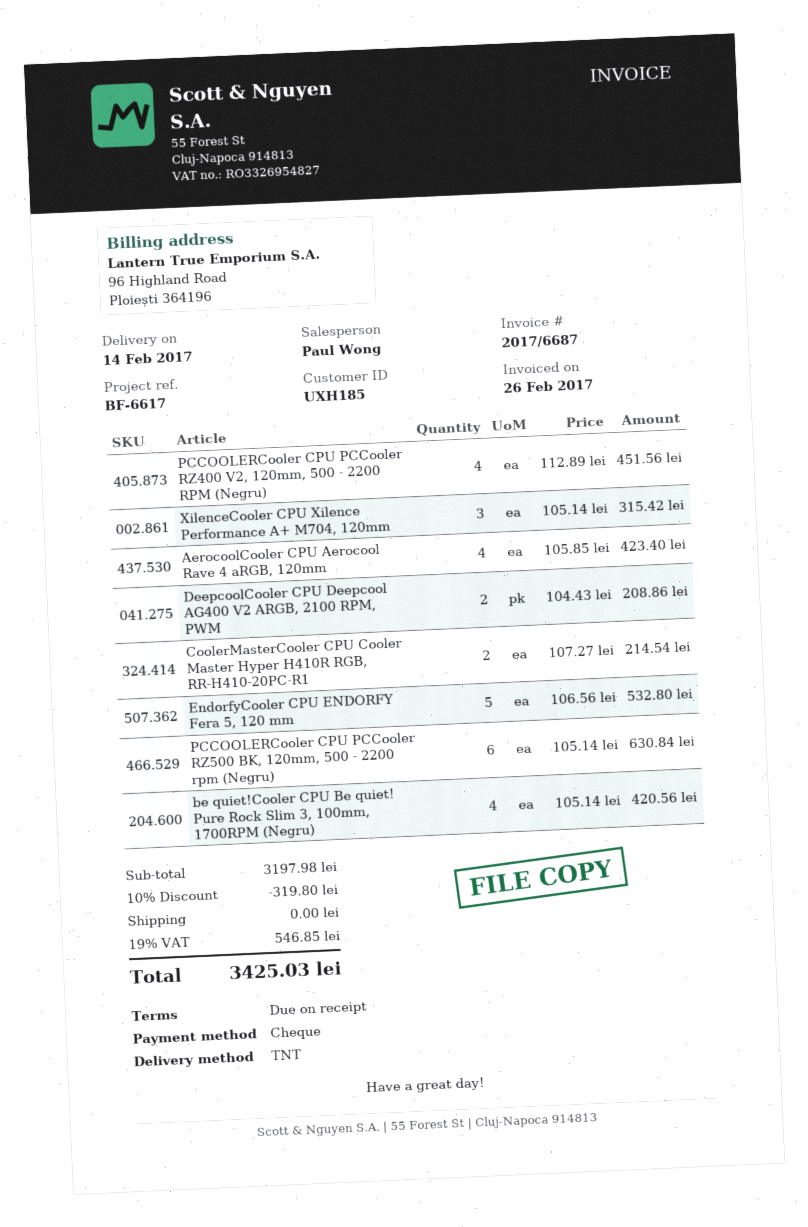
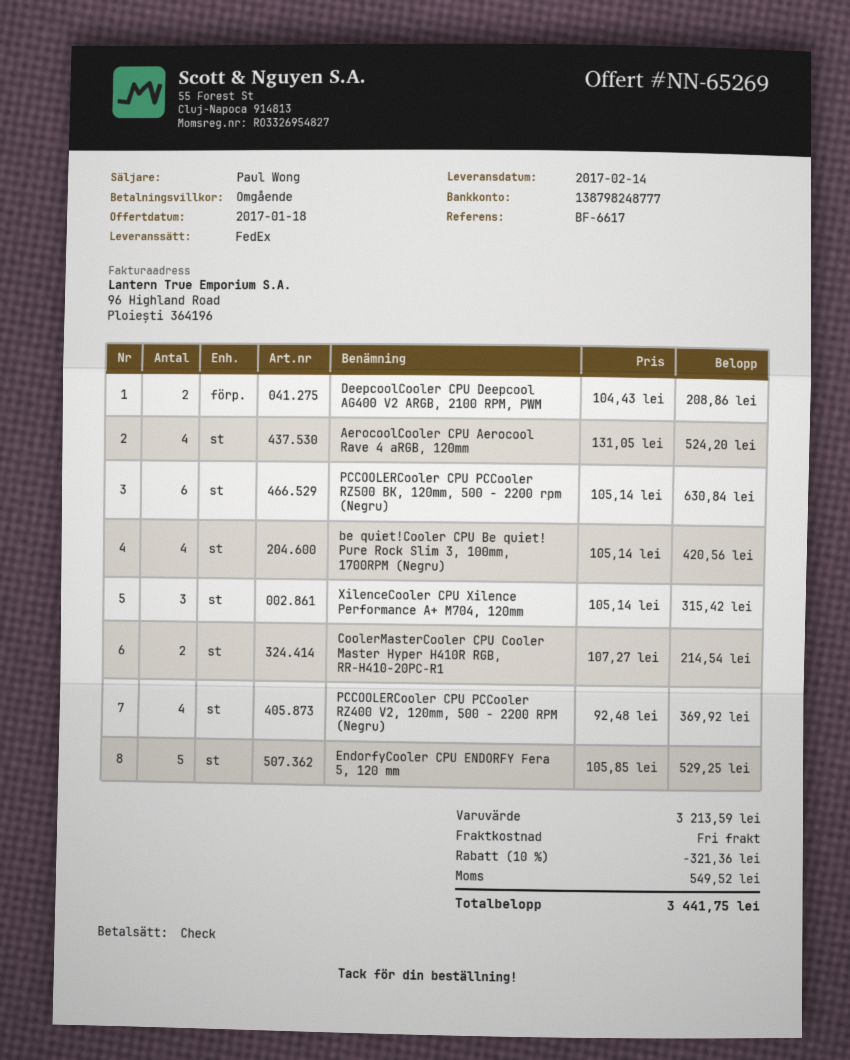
shipping method: TNT -> FedEx
PCCOOLERCooler CPU PCCooler RZ400 V2, 120mm, 500 - 2200 RPM (Negru): 4 x 112.89 = 451.56 -> 4 x 92.48 = 369.92
AerocoolCooler CPU Aerocool Rave 4 aRGB, 120mm: 4 x 105.85 = 423.40 -> 4 x 131.05 = 524.20
EndorfyCooler CPU ENDORFY Fera 5, 120 mm: 5 x 106.56 = 532.80 -> 5 x 105.85 = 529.25
subtotal: 3197.98 -> 3213.59
discount: 10% = 319.80 -> 10% = 321.36
tax: 546.85 -> 549.52
total: 3425.03 -> 3441.75

